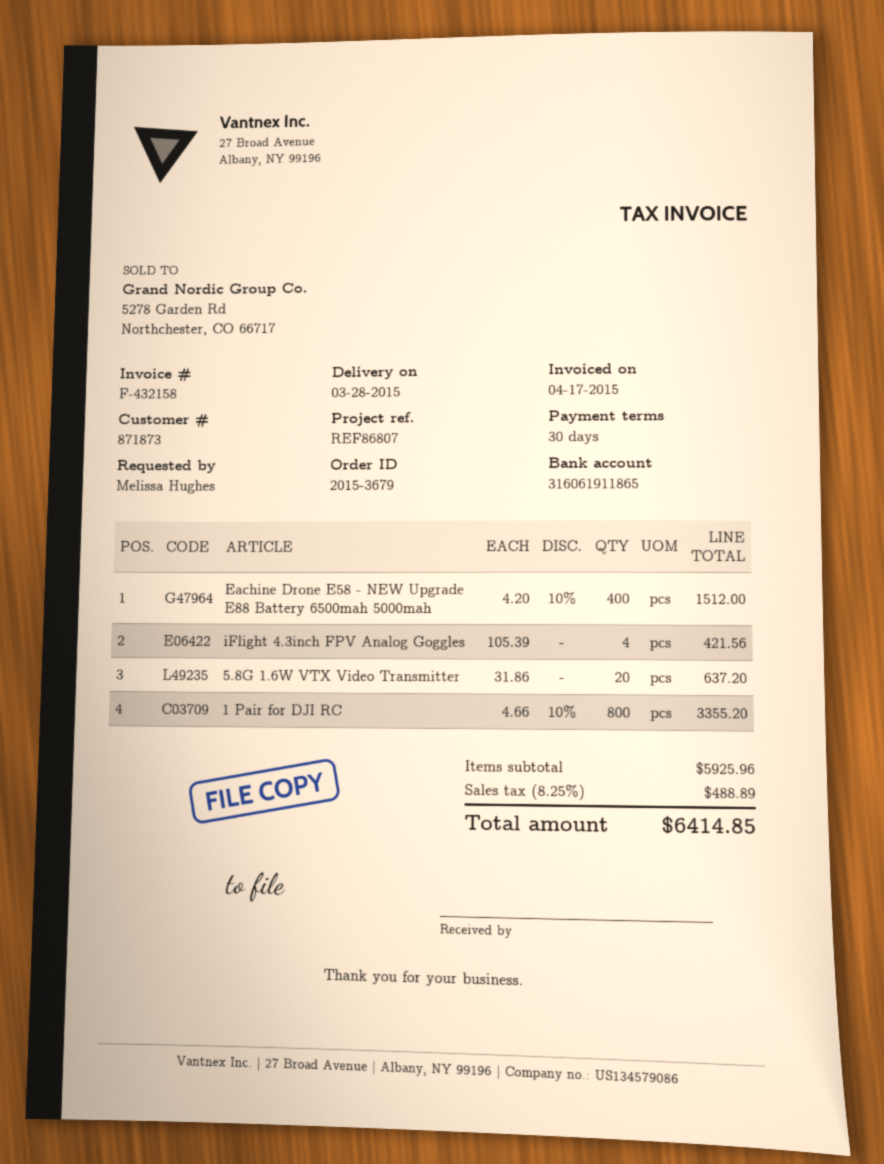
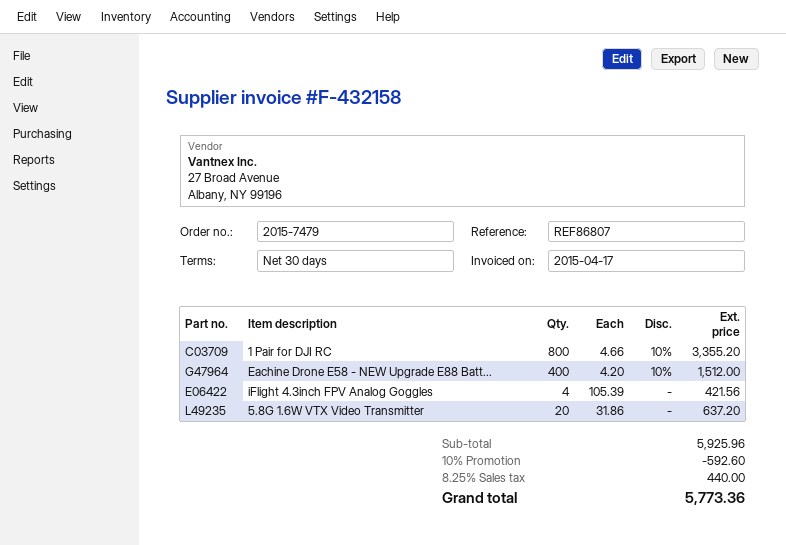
order number: 2015-3679 -> 2015-7479
discount: none -> 10% = 592.60
tax: 8.25% = 488.89 -> 8.25% = 440.00
total: 6414.85 -> 5773.36

